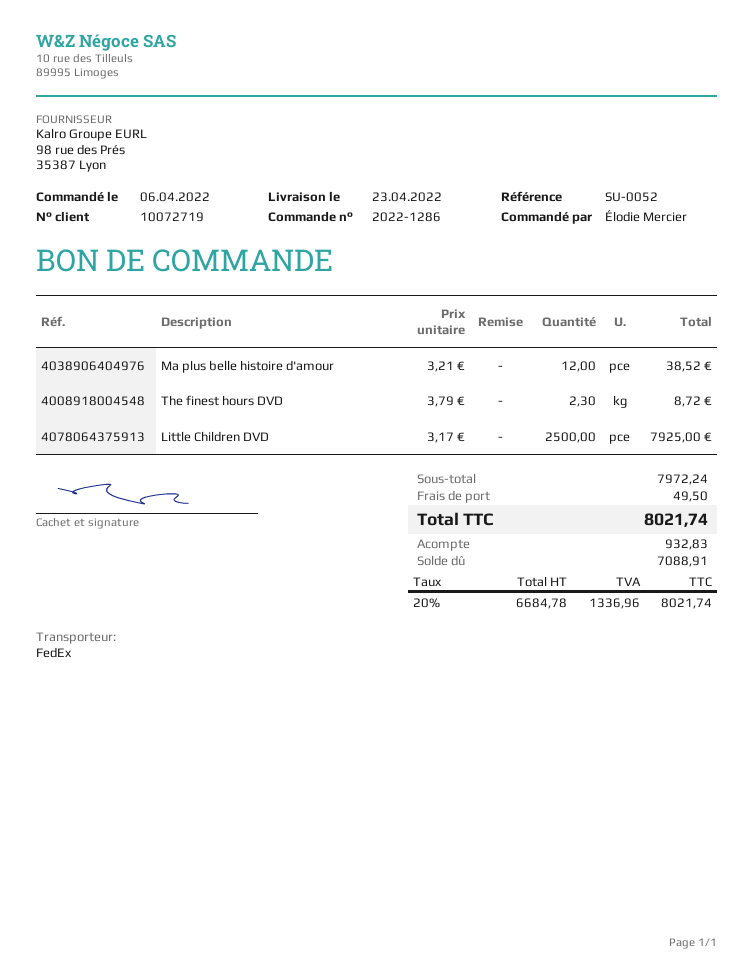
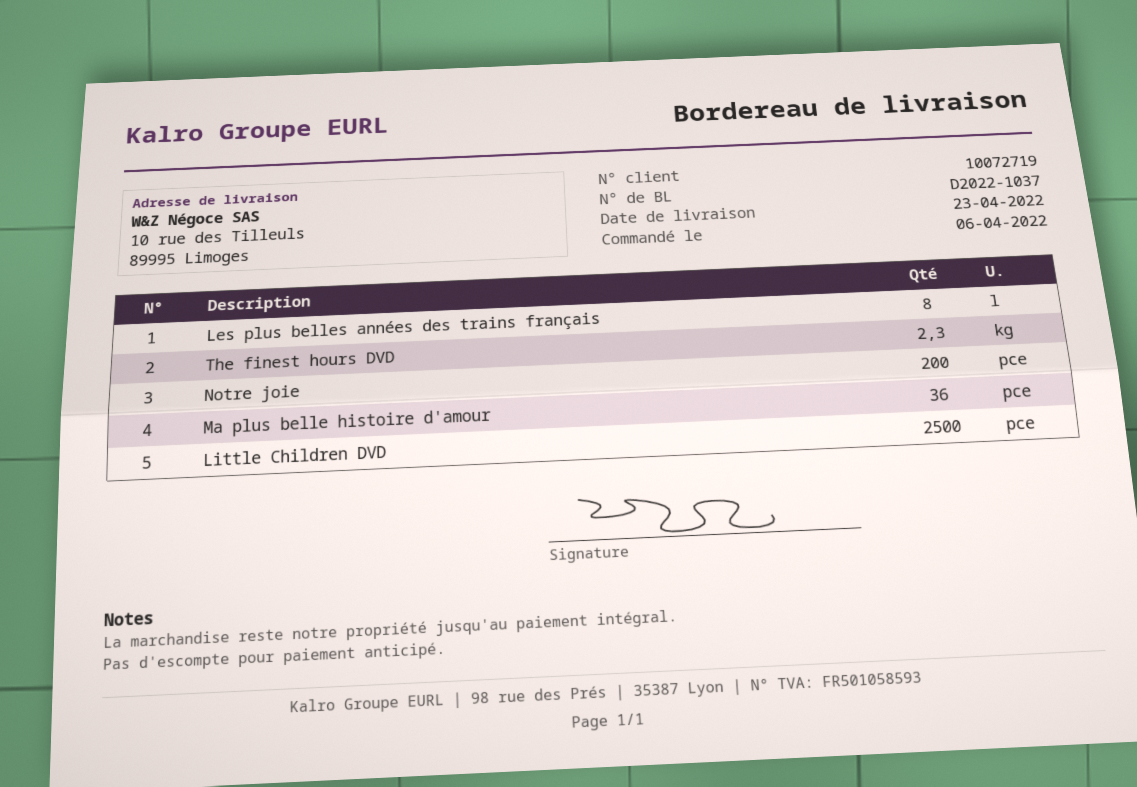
Ma plus belle histoire d'amour: 12 -> 36
Les plus belles années des trains français: none -> 8
Notre joie: none -> 200

